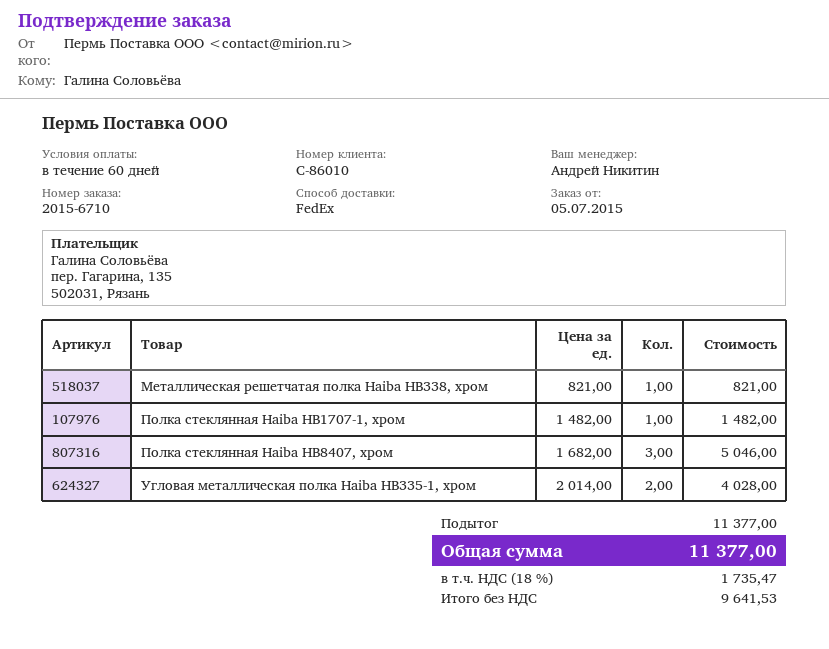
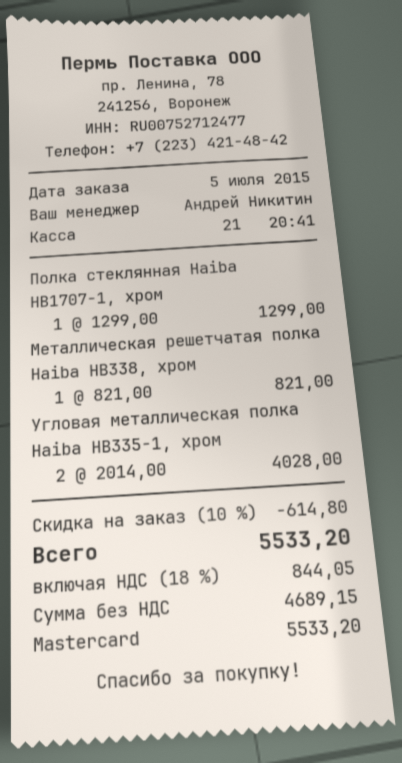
Полка стеклянная Haiba HB1707-1, хром: 1 x 1482.00 = 1482.00 -> 1 x 1299.00 = 1299.00
Полка стеклянная Haiba HB8407, хром: 3 x 1682.00 = 5046.00 -> none
discount: none -> 10% = 614.80
net: 9641.53 -> 4689.15
tax: 18% = 1735.47 -> 18% = 844.05
total: 11377.00 -> 5533.20

